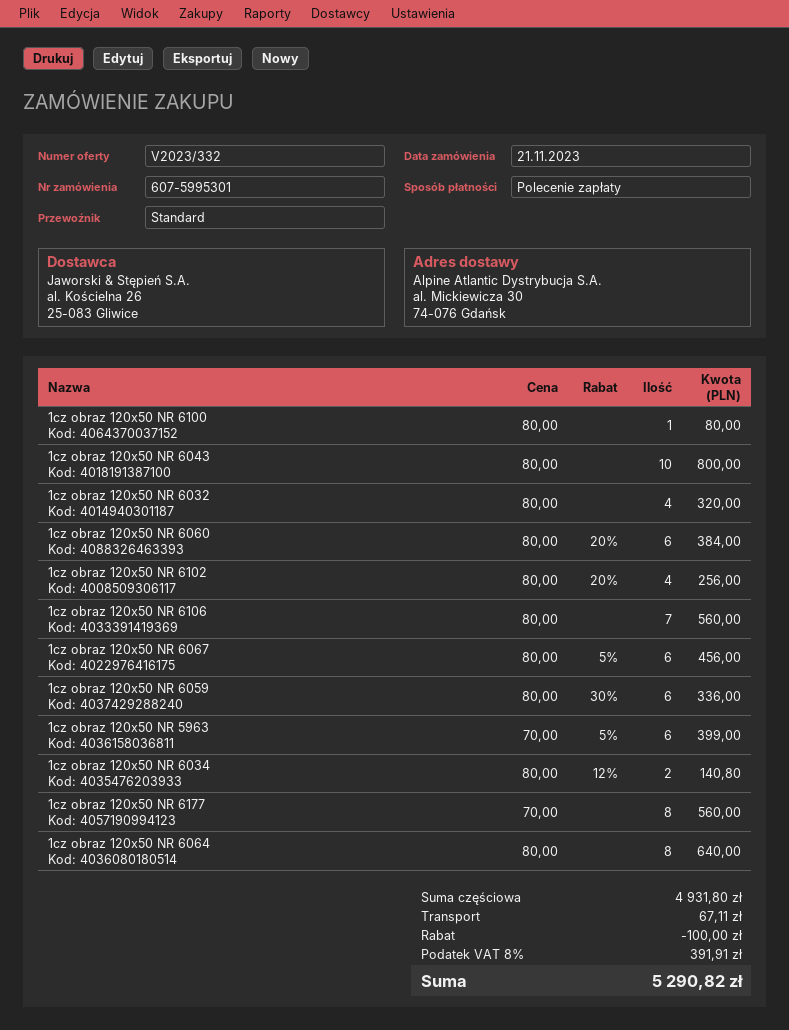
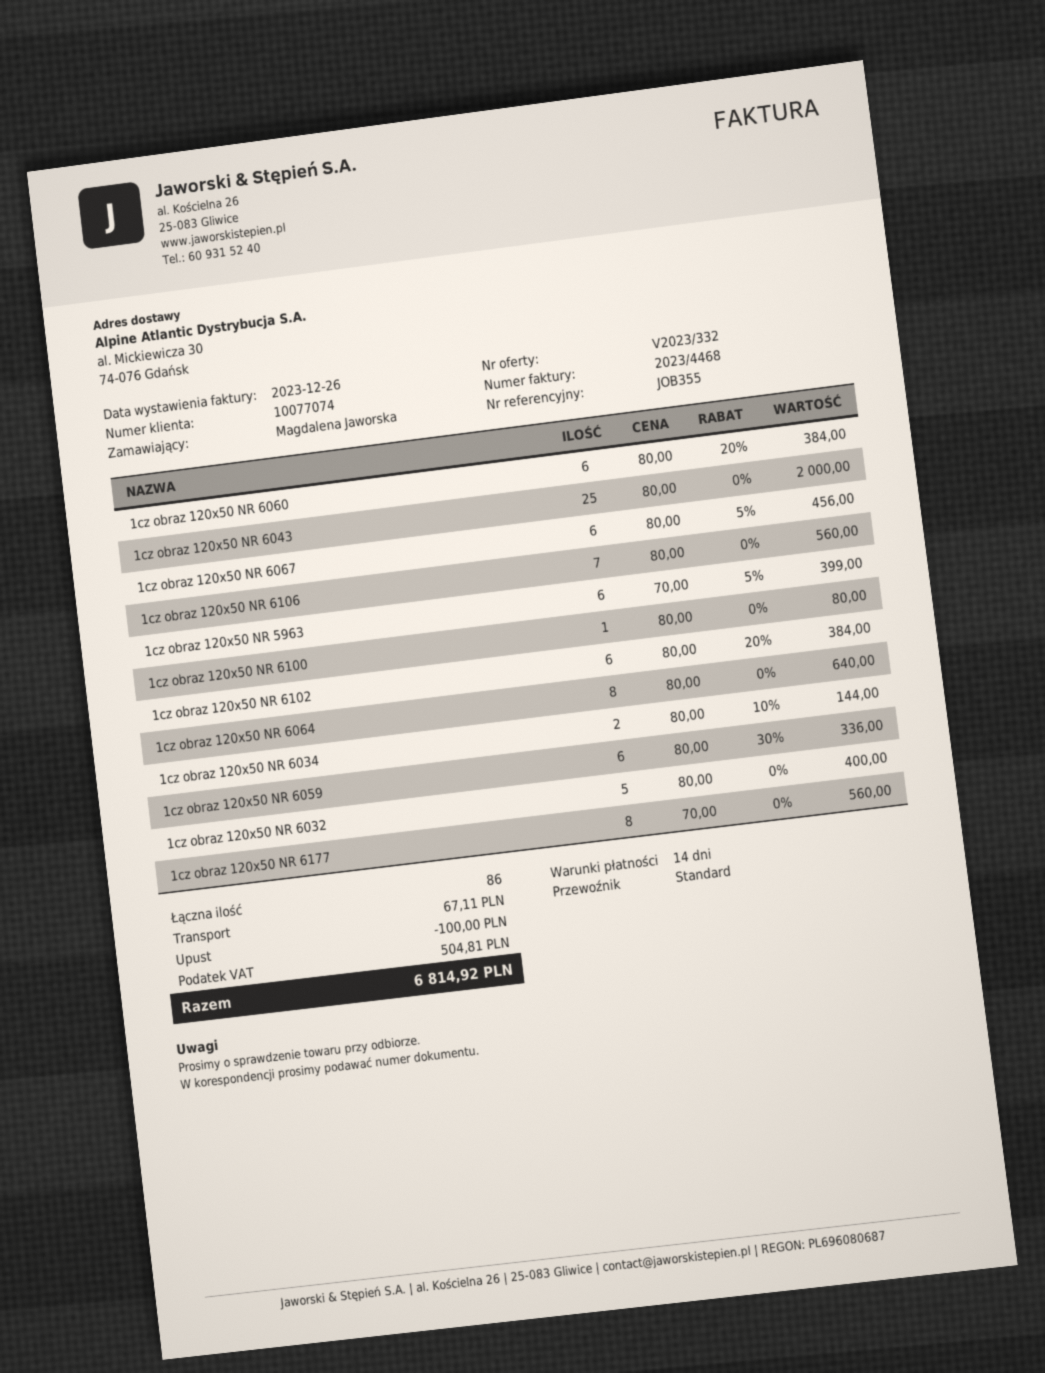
1cz obraz 120x50 NR 6043: 10 x 80.00 = 800.00 -> 25 x 80.00 = 2000.00
1cz obraz 120x50 NR 6032: 4 x 80.00 = 320.00 -> 5 x 80.00 = 400.00
1cz obraz 120x50 NR 6102: 4 x 80.00 - 20% = 256.00 -> 6 x 80.00 - 20% = 384.00
1cz obraz 120x50 NR 6034: 2 x 80.00 - 12% = 140.80 -> 2 x 80.00 - 10% = 144.00
tax: 391.91 -> 504.81
total: 5290.82 -> 6814.92

